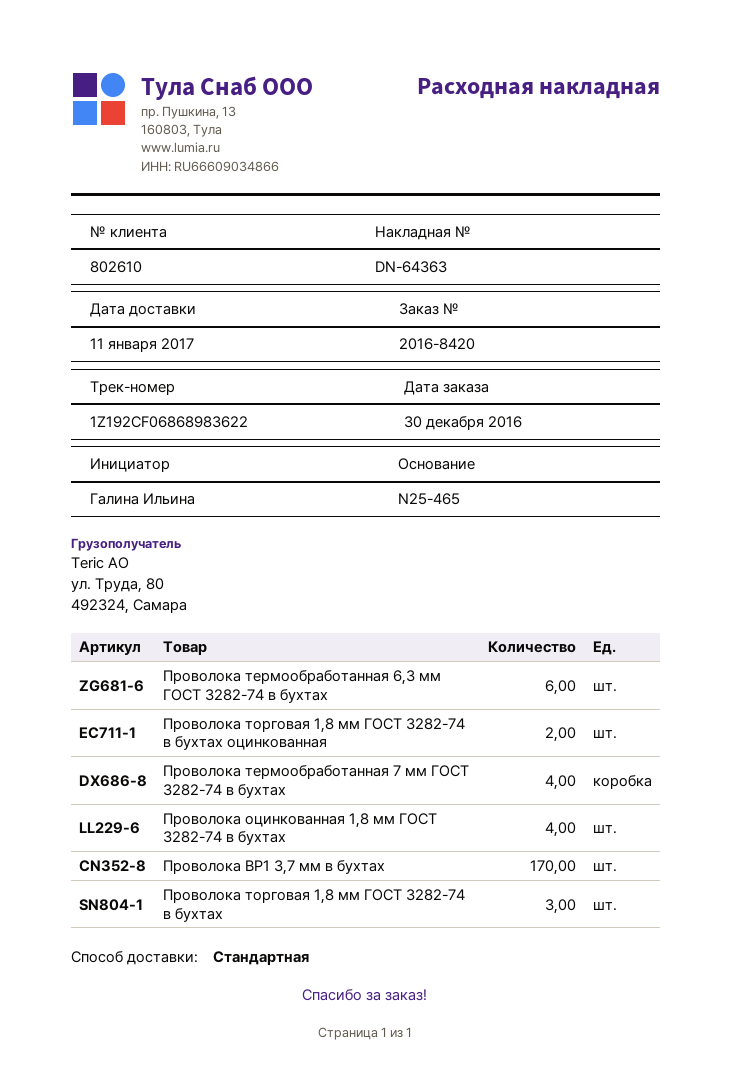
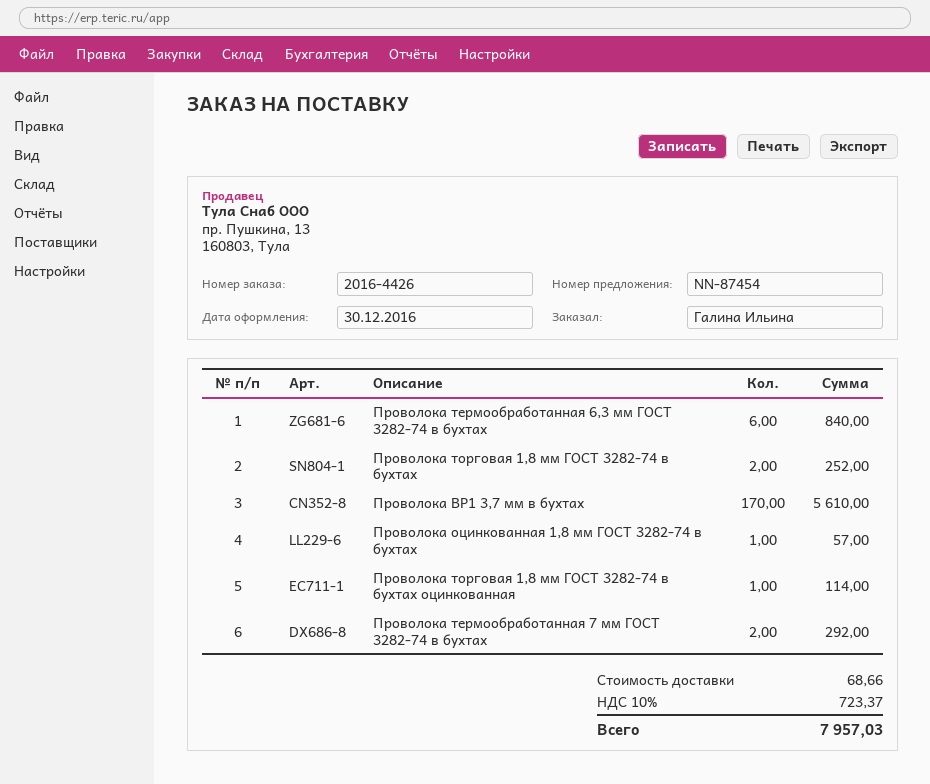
order number: 2016-8420 -> 2016-4426
Проволока торговая 1,8 мм ГОСТ 3282-74 в бухтах оцинкованная: 2 -> 1
Проволока термообработанная 7 мм ГОСТ 3282-74 в бухтах: 4 -> 2
Проволока оцинкованная 1,8 мм ГОСТ 3282-74 в бухтах: 4 -> 1
Проволока торговая 1,8 мм ГОСТ 3282-74 в бухтах: 3 -> 2

